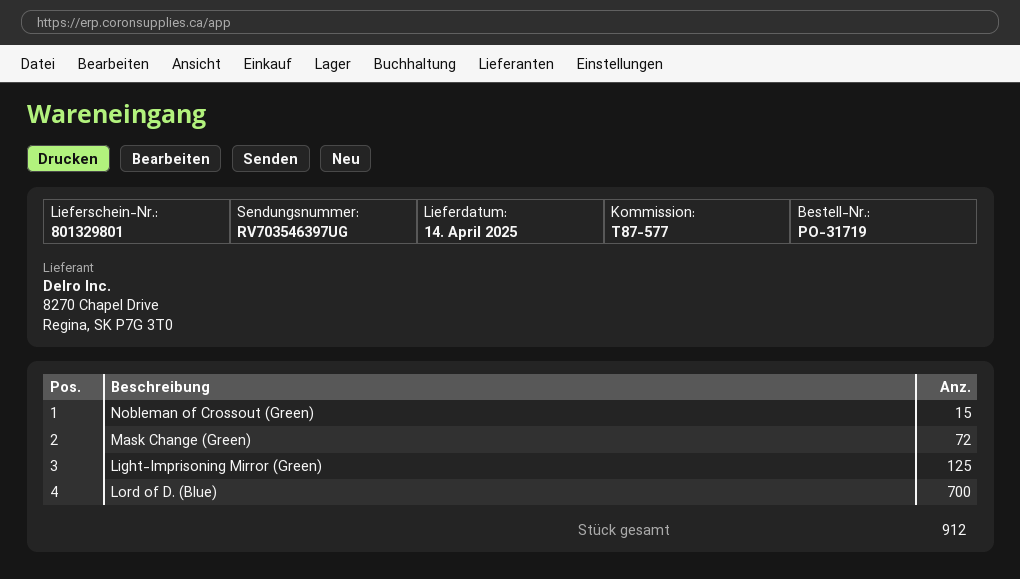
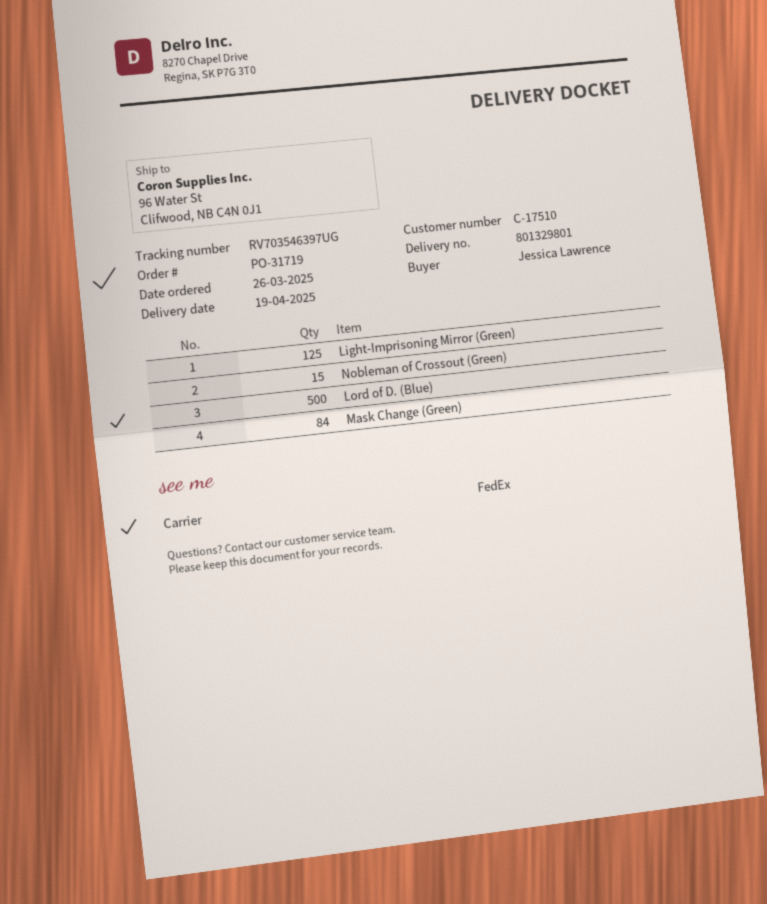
delivery date: 2025-04-14 -> 2025-04-19
Mask Change (Green): 72 -> 84
Lord of D. (Blue): 700 -> 500

